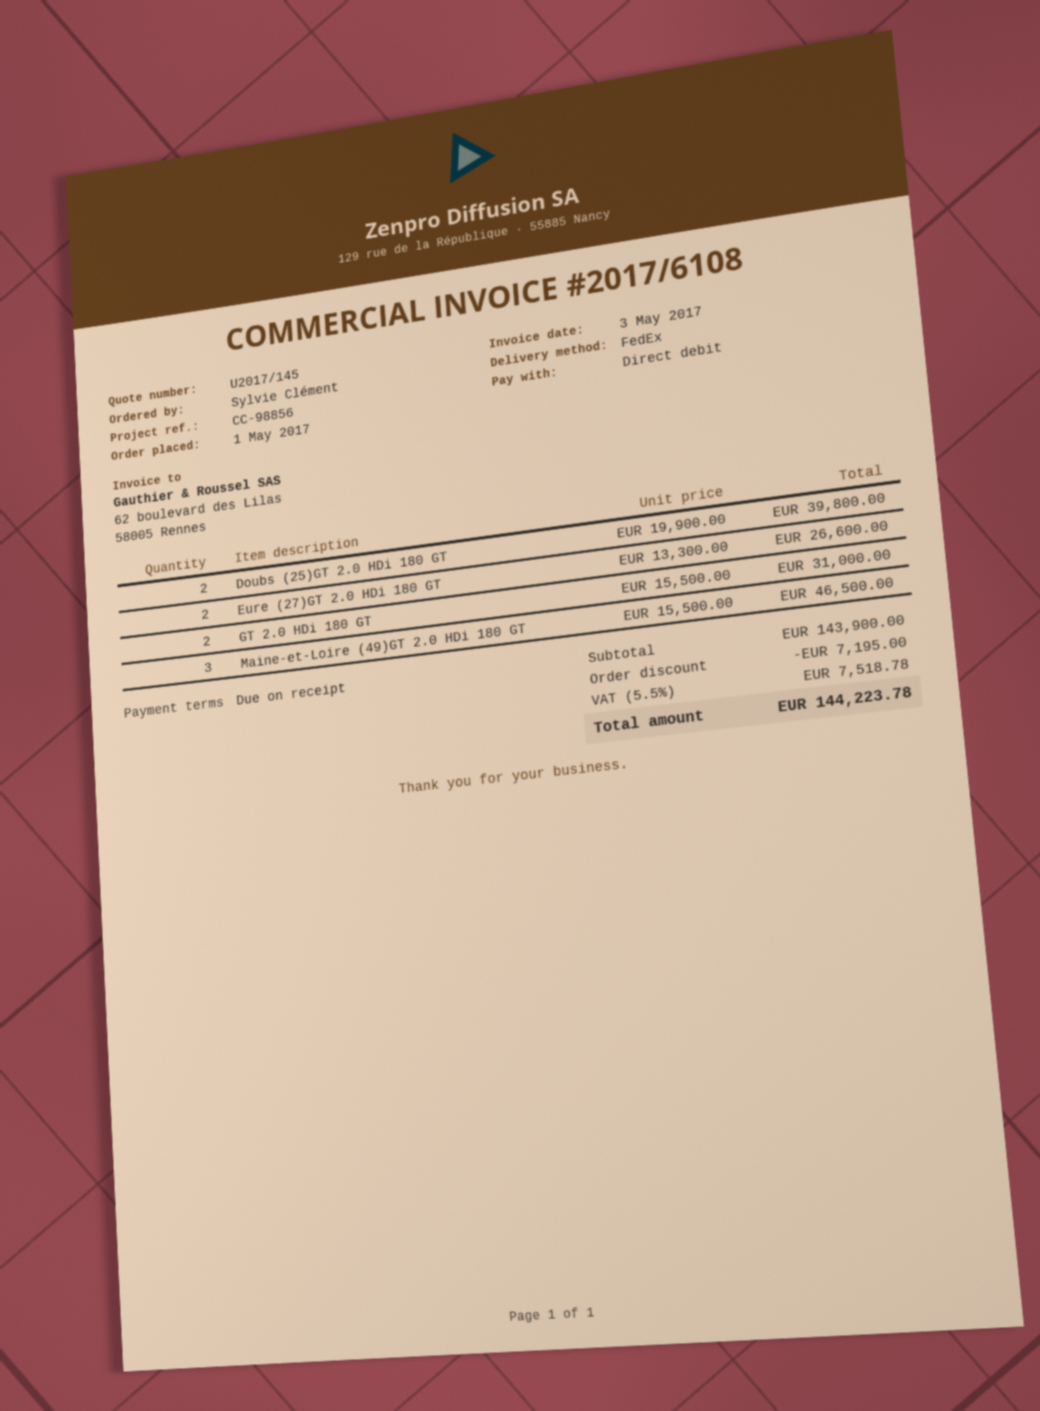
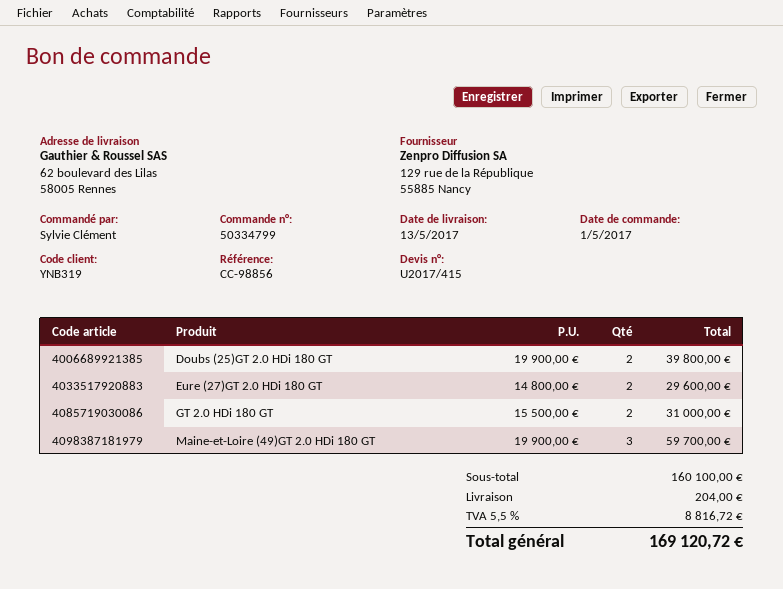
quote number: U2017/145 -> U2017/415
Eure (27)GT 2.0 HDi 180 GT: 2 x 13300.00 = 26600.00 -> 2 x 14800.00 = 29600.00
Maine-et-Loire (49)GT 2.0 HDi 180 GT: 3 x 15500.00 = 46500.00 -> 3 x 19900.00 = 59700.00
subtotal: 143900.00 -> 160100.00
discount: 7195.00 -> none
shipping: none -> 204.00
tax: 5.5% = 7518.78 -> 5.5% = 8816.72
total: 144223.78 -> 169120.72

